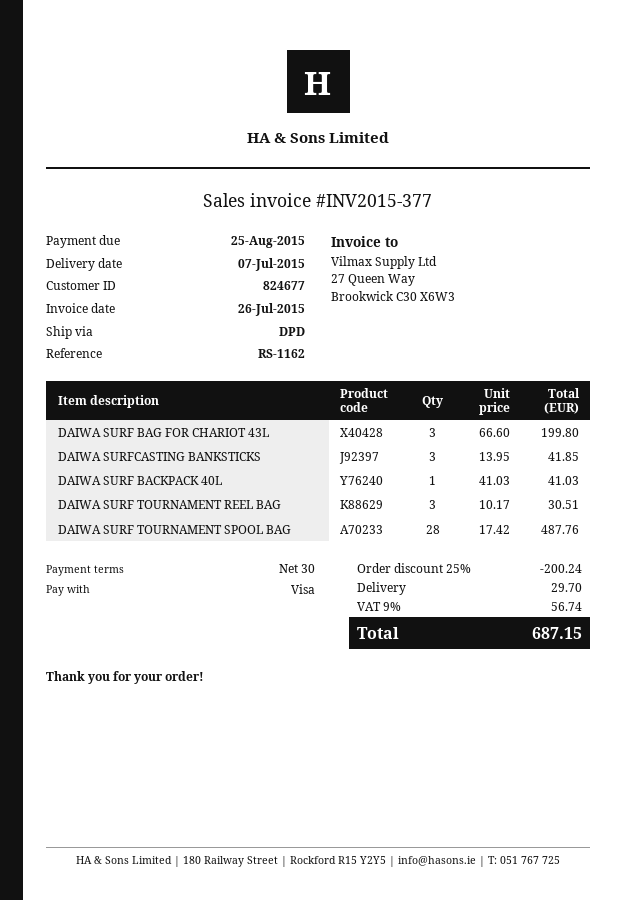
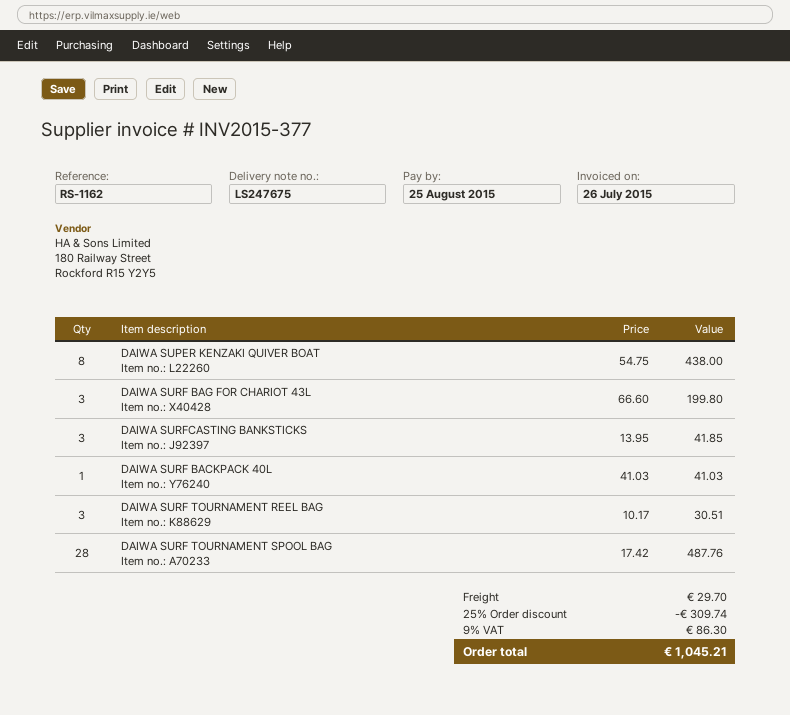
DAIWA SUPER KENZAKI QUIVER BOAT: none -> 8 x 54.75 = 438.00
discount: 25% = 200.24 -> 25% = 309.74
tax: 9% = 56.74 -> 9% = 86.30
total: 687.15 -> 1045.21

